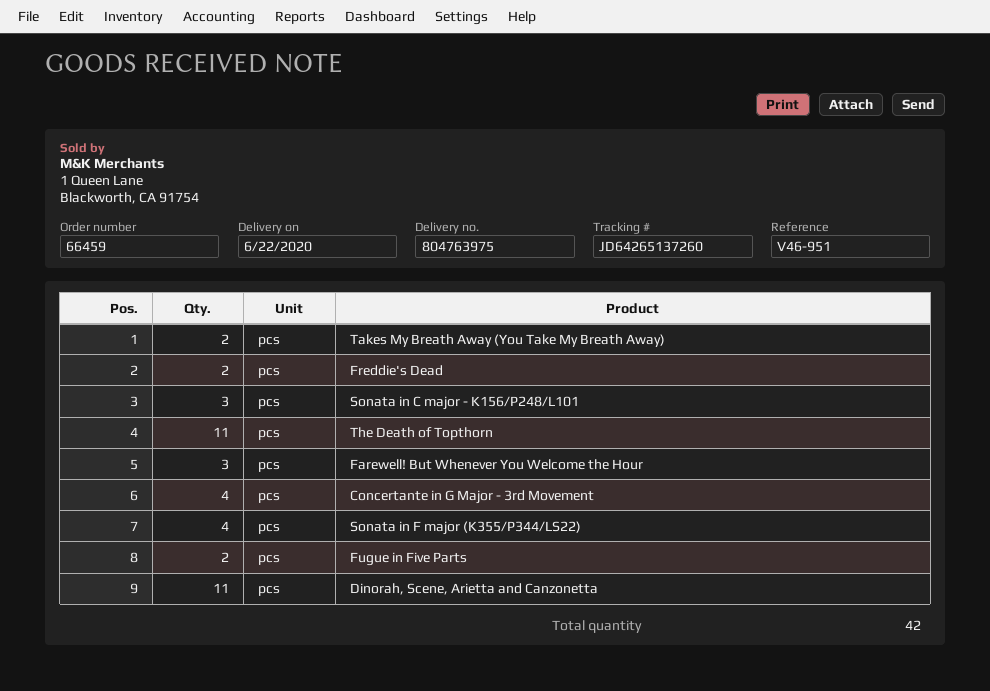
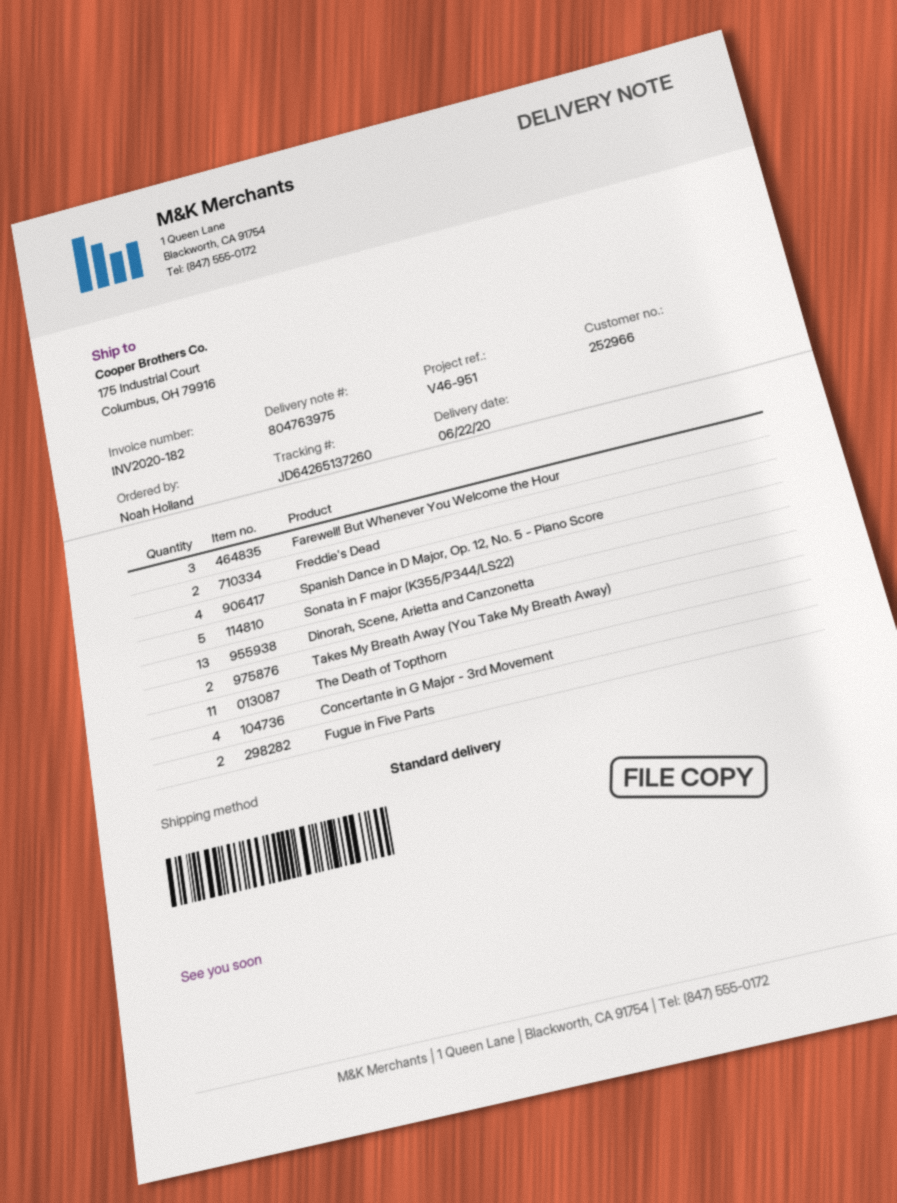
Sonata in C major - K156/P248/L101: 3 -> none
Sonata in F major (K355/P344/LS22): 4 -> 5
Dinorah, Scene, Arietta and Canzonetta: 11 -> 13
Spanish Dance in D Major, Op. 12, No. 5 - Piano Score: none -> 4

